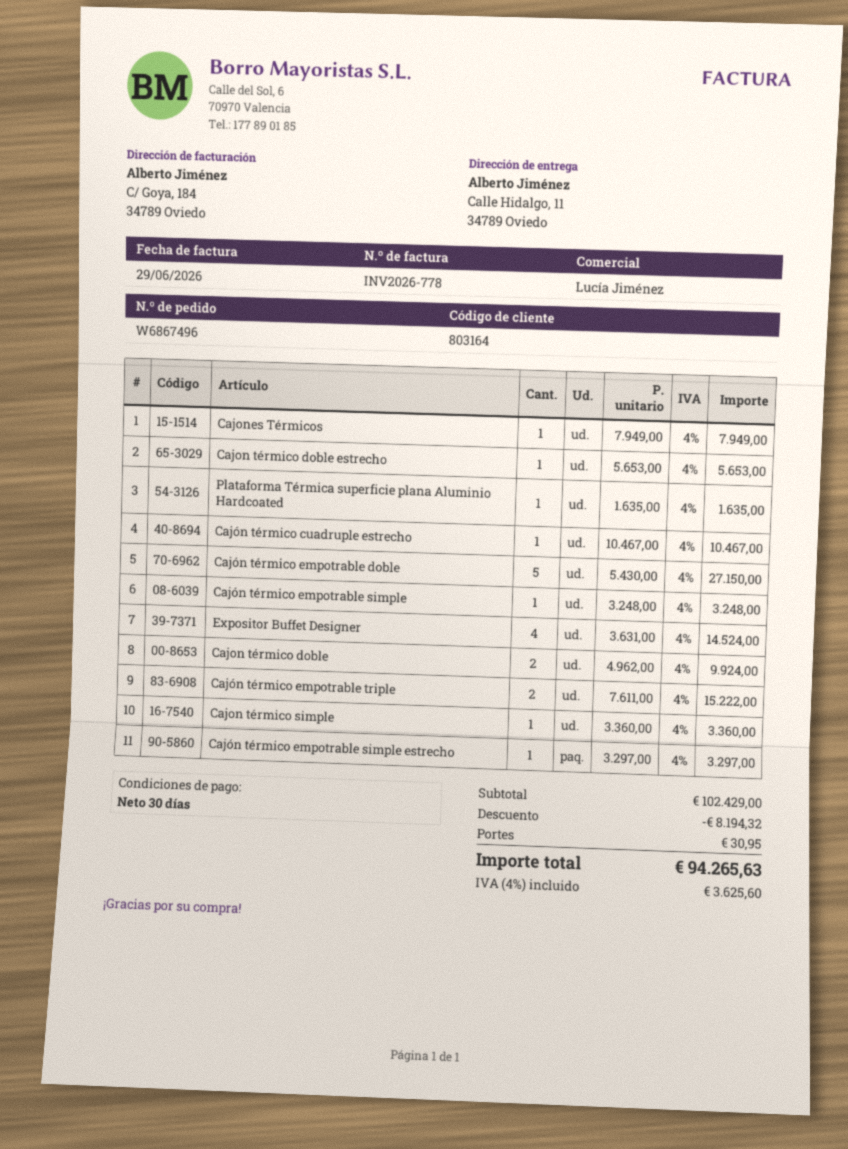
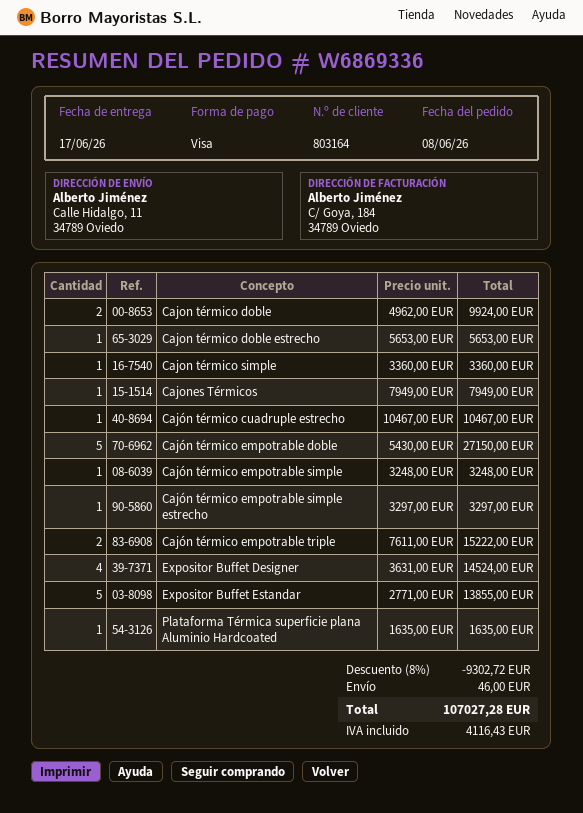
order number: W6867496 -> W6869336
Expositor Buffet Estandar: none -> 5 x 2771.00 = 13855.00
discount: 8194.32 -> 9302.72
shipping: 30.95 -> 46.00
tax: 3625.60 -> 4116.43
total: 94265.63 -> 107027.28

